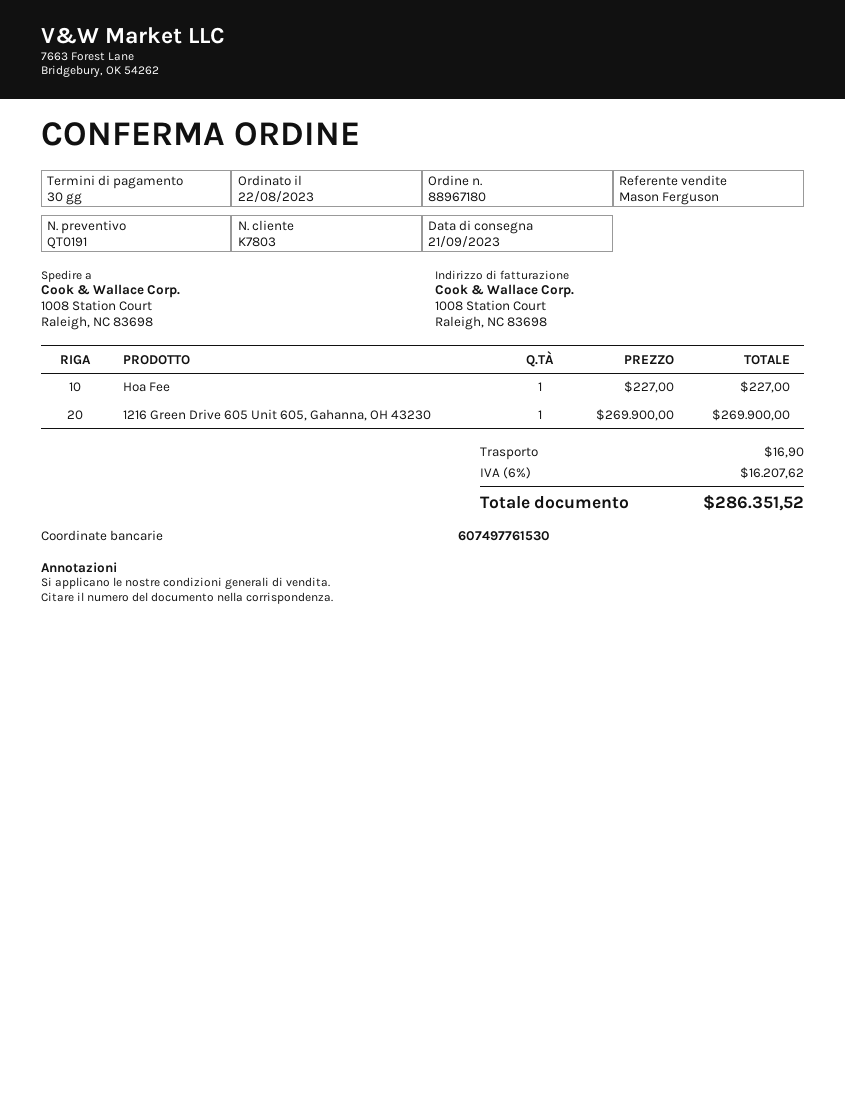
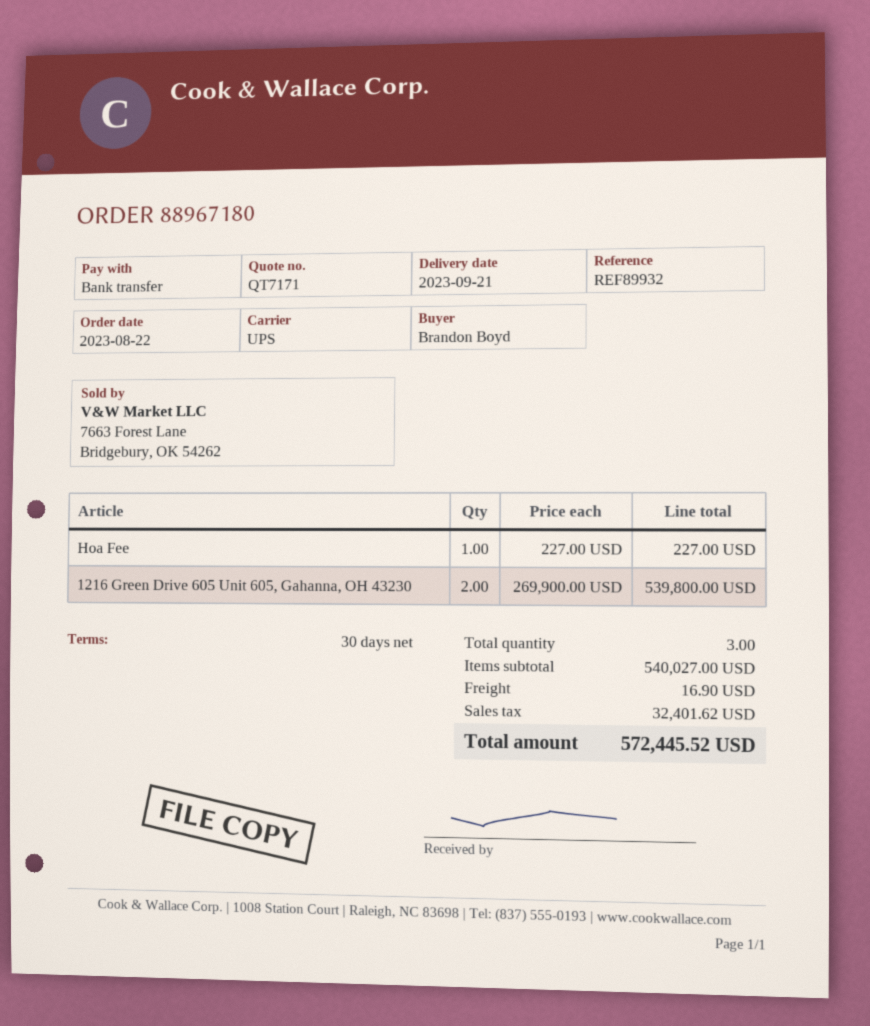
quote number: QT0191 -> QT7171
1216 Green Drive 605 Unit 605, Gahanna, OH 43230: 1 x 269900.00 = 269900.00 -> 2 x 269900.00 = 539800.00
tax: 16207.62 -> 32401.62
total: 286351.52 -> 572445.52

